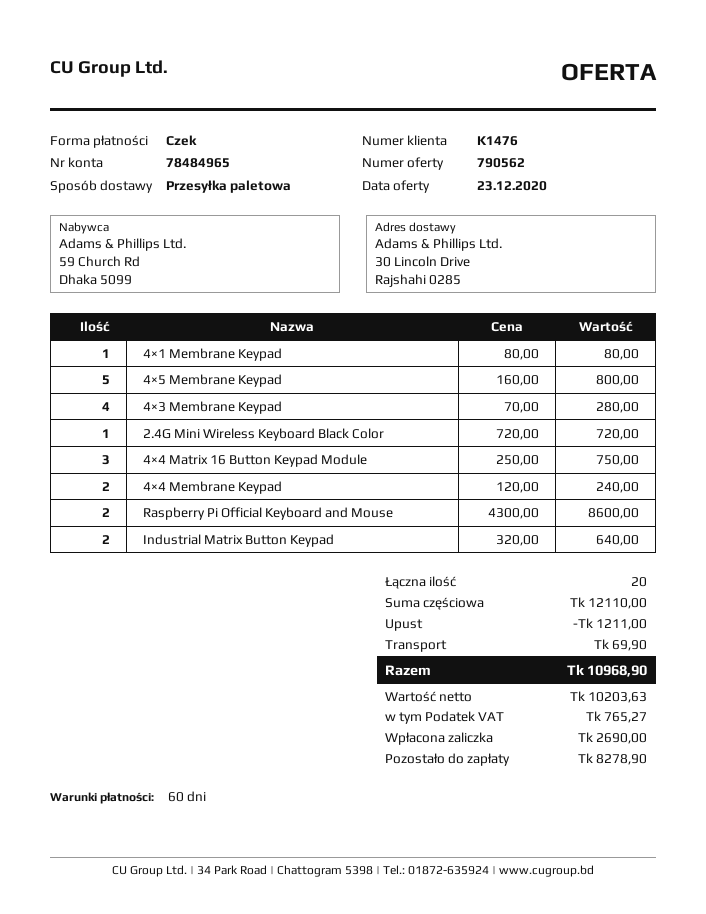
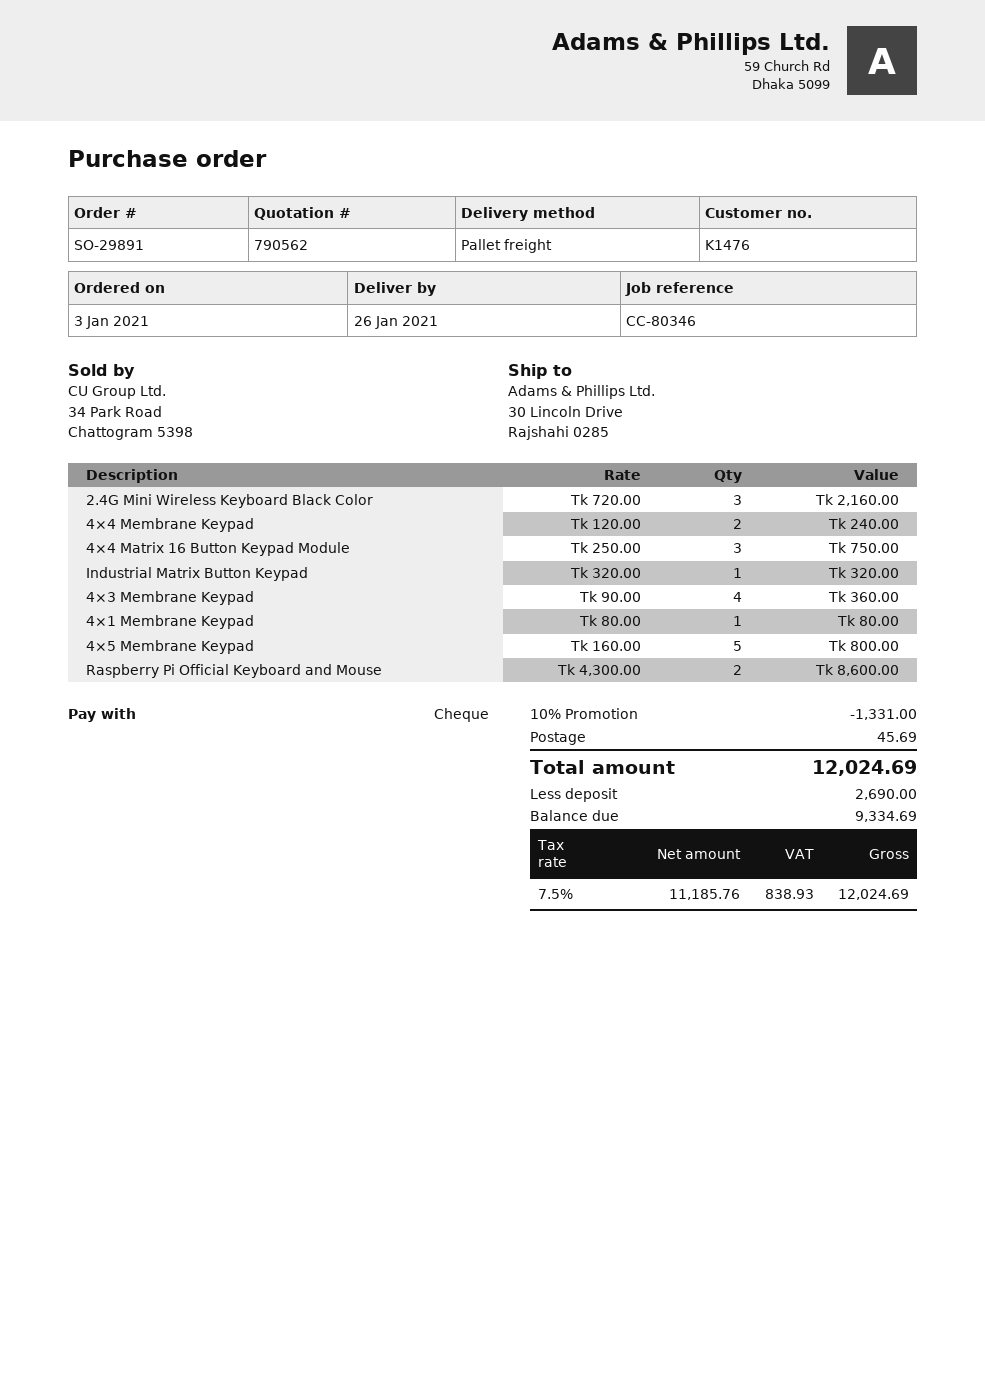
4×3 Membrane Keypad: 4 x 70.00 = 280.00 -> 4 x 90.00 = 360.00
2.4G Mini Wireless Keyboard Black Color: 1 x 720.00 = 720.00 -> 3 x 720.00 = 2160.00
Industrial Matrix Button Keypad: 2 x 320.00 = 640.00 -> 1 x 320.00 = 320.00
discount: 1211.00 -> 1331.00
shipping: 69.90 -> 45.69
net: 10203.63 -> 11185.76
tax: 765.27 -> 838.93
total: 10968.90 -> 12024.69
balance: 8278.90 -> 9334.69

